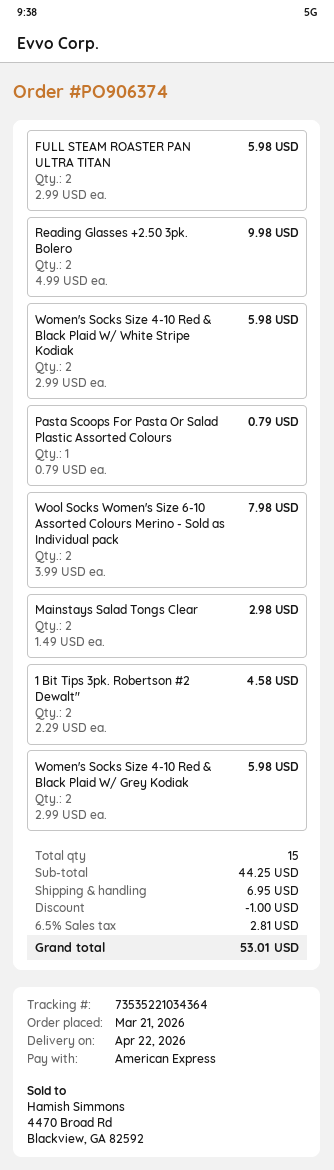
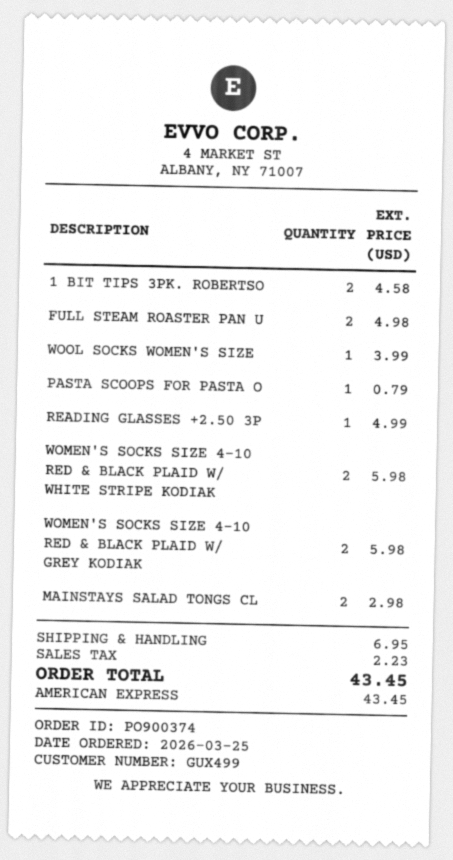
order number: PO906374 -> PO900374
order date: 2026-03-21 -> 2026-03-25
FULL STEAM ROASTER PAN ULTRA TITAN: 2 for 5.98 -> 2 for 4.98
Reading Glasses +2.50 3pk. Bolero: 2 for 9.98 -> 1 for 4.99
Wool Socks Women's Size 6-10 Assorted Colours Merino - Sold as Individual pack: 2 for 7.98 -> 1 for 3.99
discount: 1.00 -> none
tax: 2.81 -> 2.23
total: 53.01 -> 43.45

